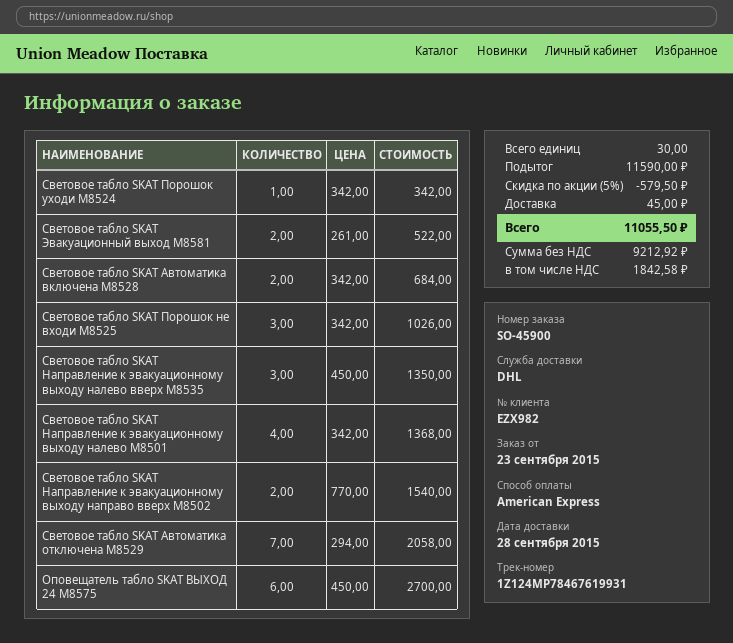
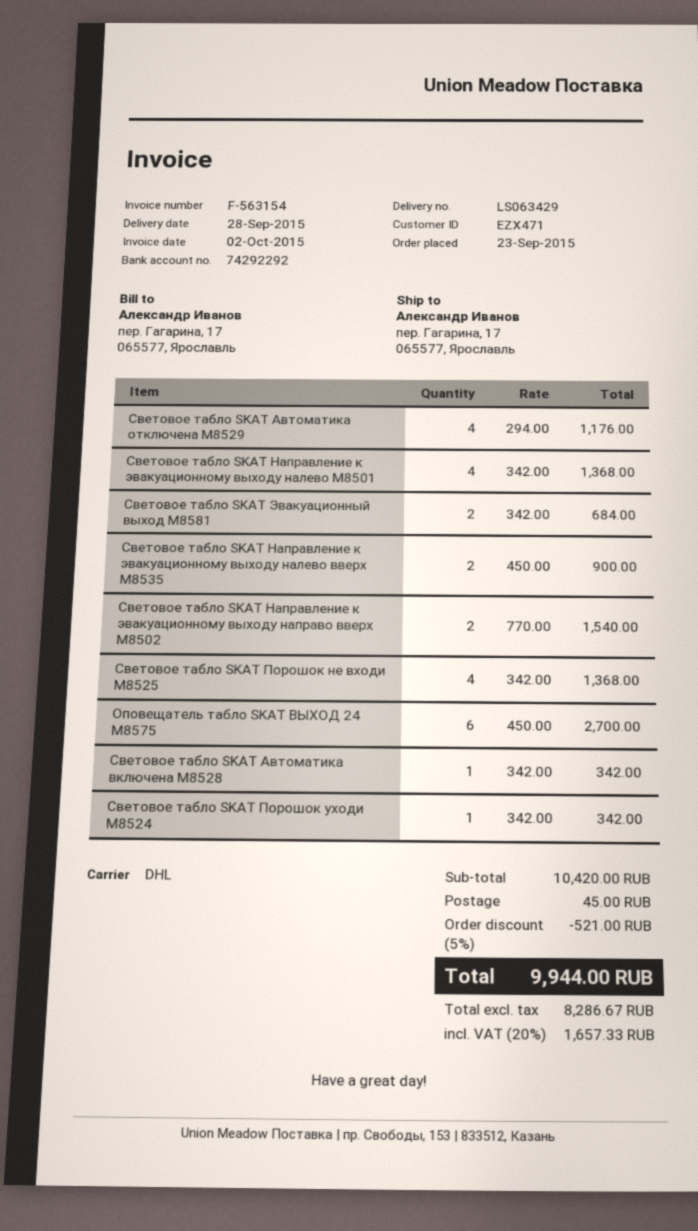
customer number: EZX982 -> EZX471
Световое табло SKAT Эвакуационный выход М8581: 2 x 261.00 = 522.00 -> 2 x 342.00 = 684.00
Световое табло SKAT Автоматика включена М8528: 2 x 342.00 = 684.00 -> 1 x 342.00 = 342.00
Световое табло SKAT Порошок не входи М8525: 3 x 342.00 = 1026.00 -> 4 x 342.00 = 1368.00
Световое табло SKAT Направление к эвакуационному выходу налево вверх М8535: 3 x 450.00 = 1350.00 -> 2 x 450.00 = 900.00
Световое табло SKAT Автоматика отключена М8529: 7 x 294.00 = 2058.00 -> 4 x 294.00 = 1176.00
subtotal: 11590.00 -> 10420.00
discount: 5% = 579.50 -> 5% = 521.00
net: 9212.92 -> 8286.67
tax: 1842.58 -> 1657.33
total: 11055.50 -> 9944.00

